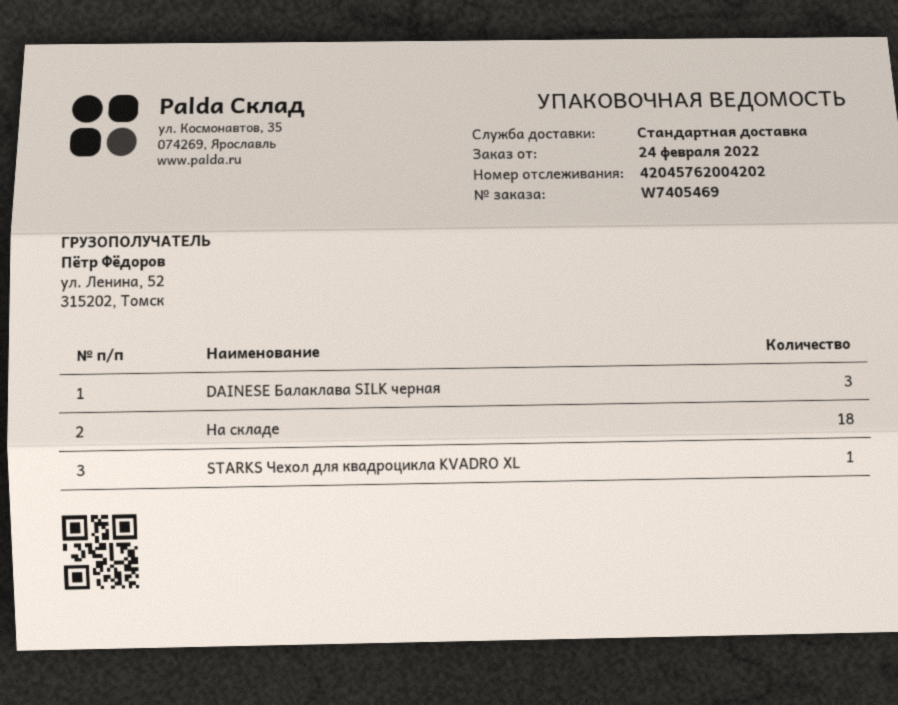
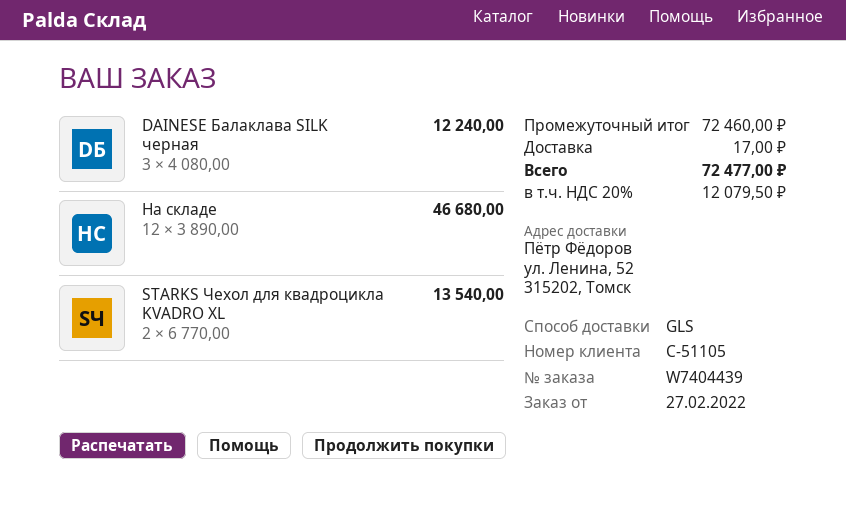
order number: W7405469 -> W7404439
order date: 2022-02-24 -> 2022-02-27
shipping method: standard -> GLS
На складе: 18 -> 12
STARKS Чехол для квадроцикла KVADRO XL: 1 -> 2

